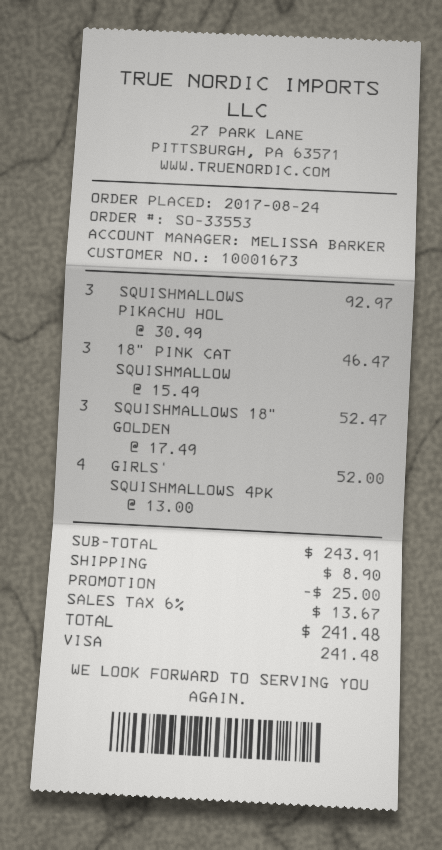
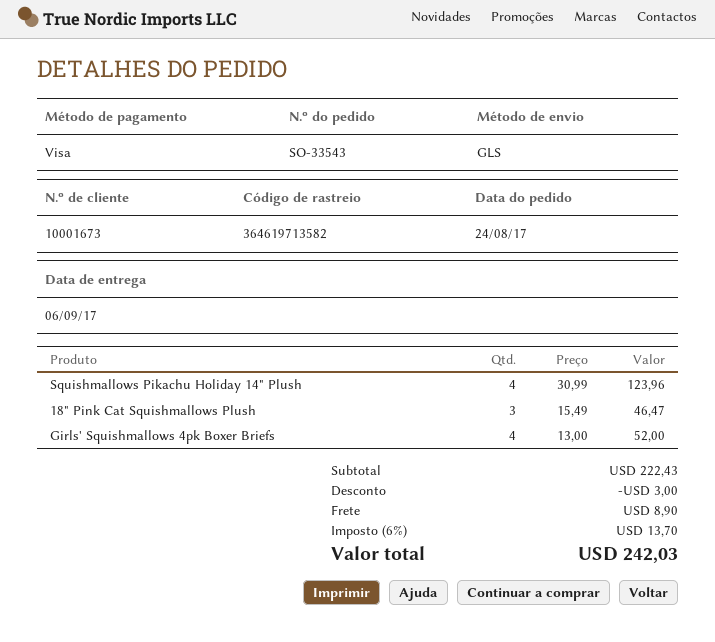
order number: SO-33553 -> SO-33543
SQUISHMALLOWS PIKACHU HOL: 3 x 30.99 = 92.97 -> 4 x 30.99 = 123.96
SQUISHMALLOWS 18" GOLDEN: 3 x 17.49 = 52.47 -> none
subtotal: 243.91 -> 222.43
discount: 25.00 -> 3.00
tax: 6% = 13.67 -> 6% = 13.70
total: 241.48 -> 242.03

